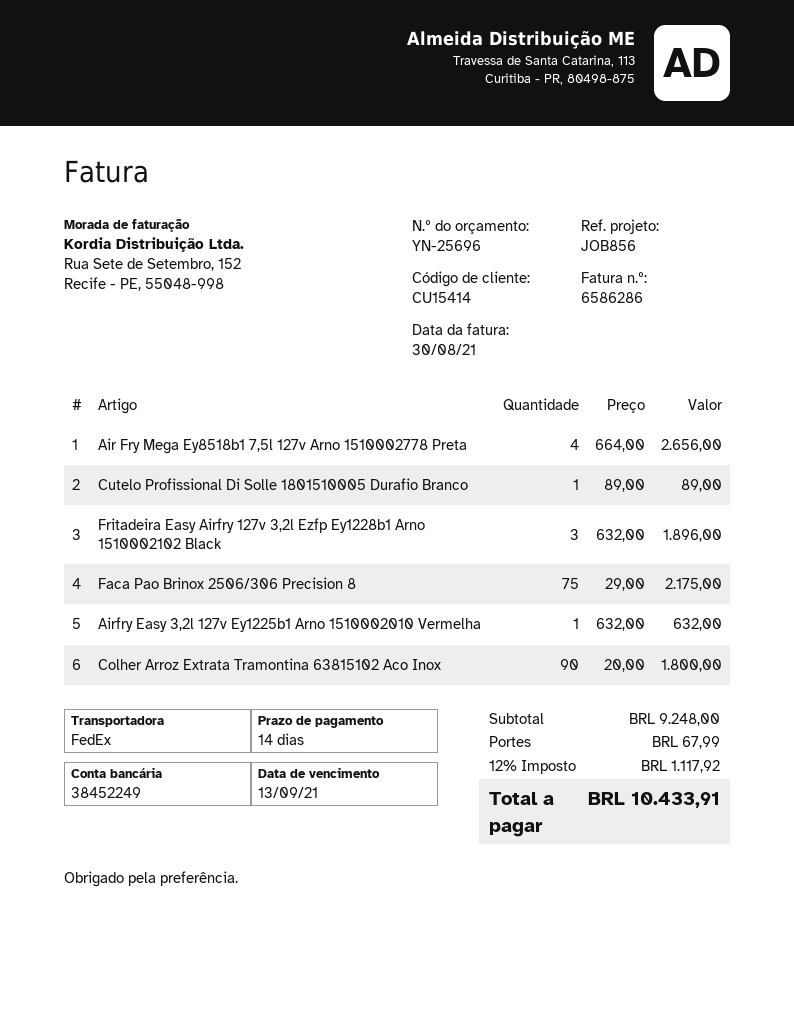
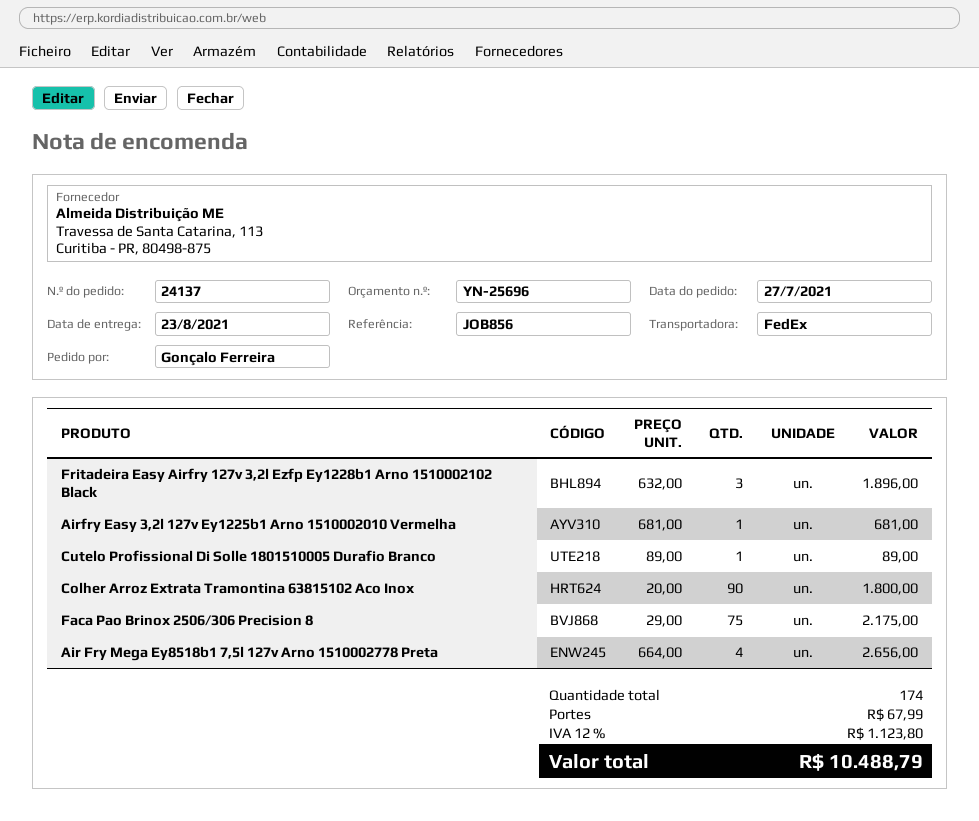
Airfry Easy 3,2l 127v Ey1225b1 Arno 1510002010 Vermelha: 1 x 632.00 = 632.00 -> 1 x 681.00 = 681.00
tax: 12% = 1117.92 -> 12% = 1123.80
total: 10433.91 -> 10488.79

